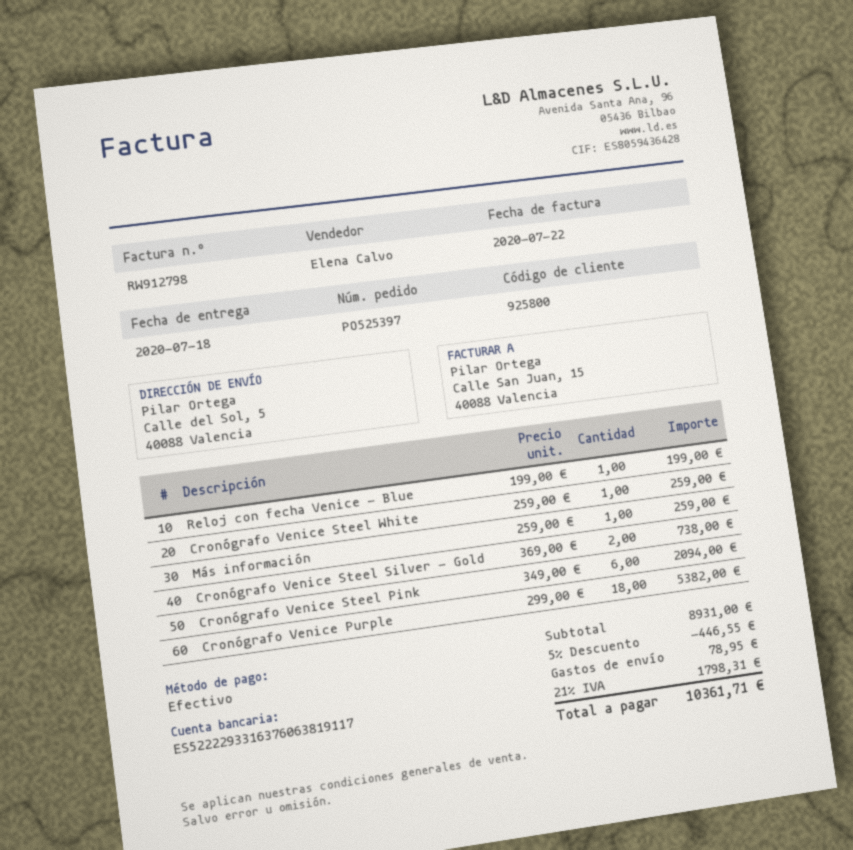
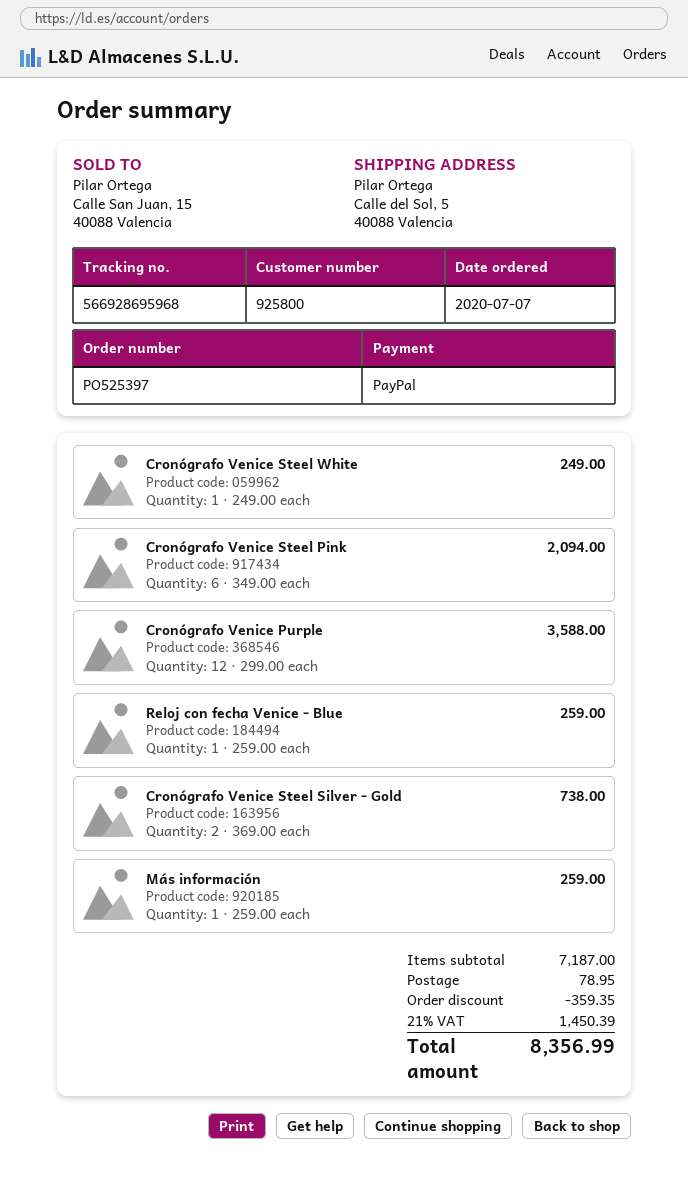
payment method: cash -> PayPal
Reloj con fecha Venice - Blue: 1 x 199.00 = 199.00 -> 1 x 259.00 = 259.00
Cronógrafo Venice Steel White: 1 x 259.00 = 259.00 -> 1 x 249.00 = 249.00
Cronógrafo Venice Purple: 18 x 299.00 = 5382.00 -> 12 x 299.00 = 3588.00
subtotal: 8931.00 -> 7187.00
discount: 446.55 -> 359.35
tax: 21% = 1798.31 -> 21% = 1450.39
total: 10361.71 -> 8356.99

